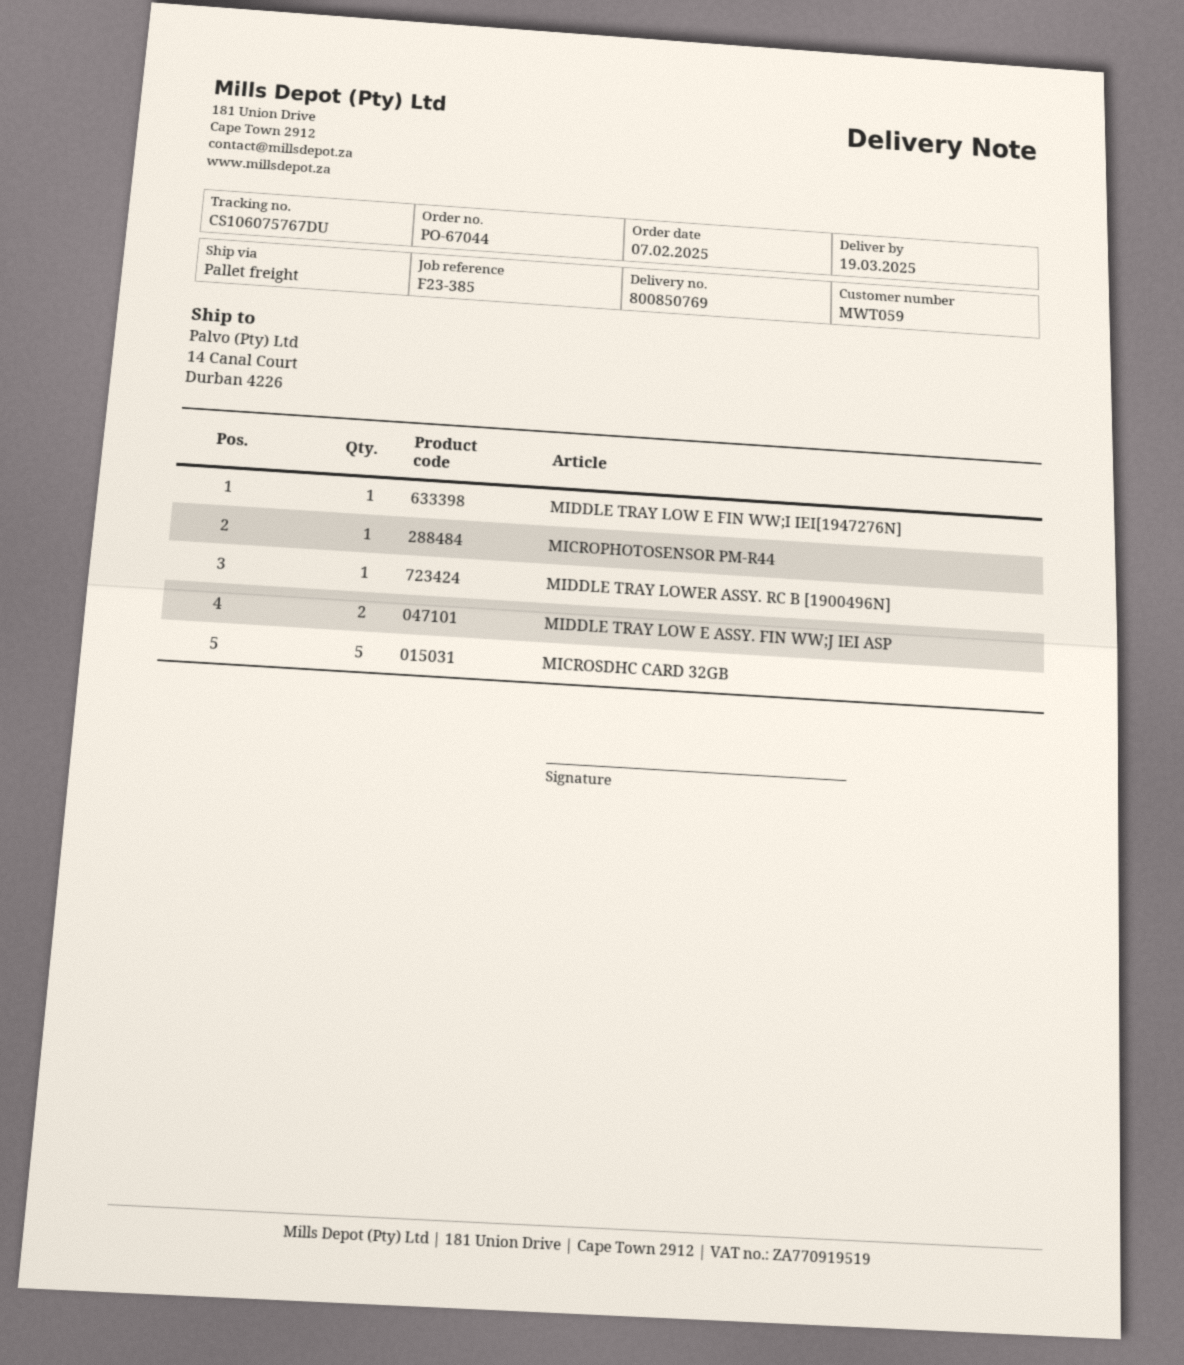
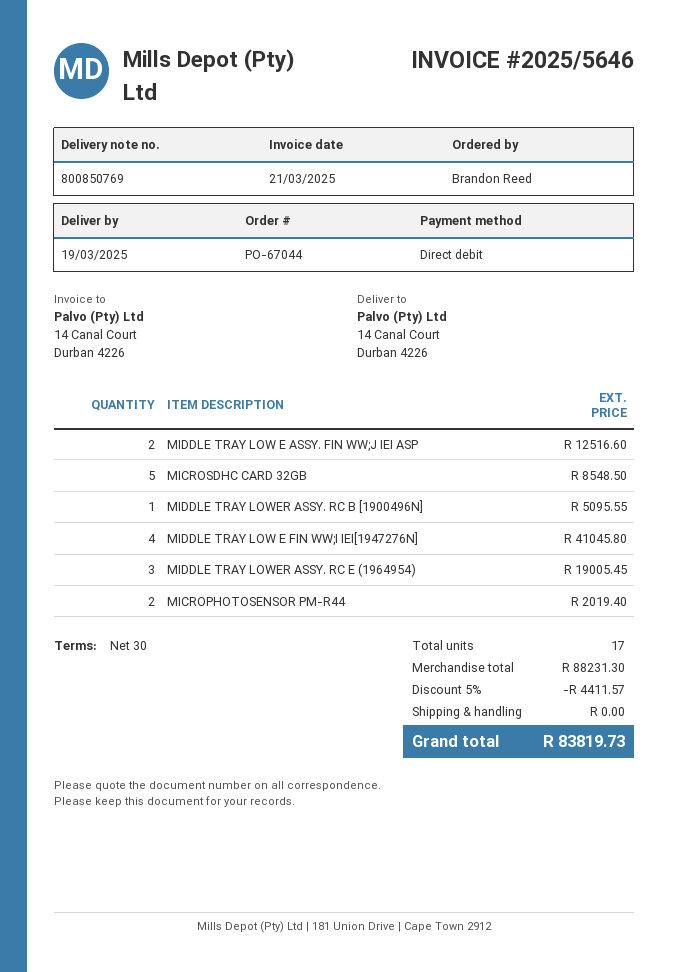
MIDDLE TRAY LOW E FIN WW;I IEI[1947276N]: 1 -> 4
MICROPHOTOSENSOR PM-R44: 1 -> 2
MIDDLE TRAY LOWER ASSY. RC E (1964954): none -> 3

